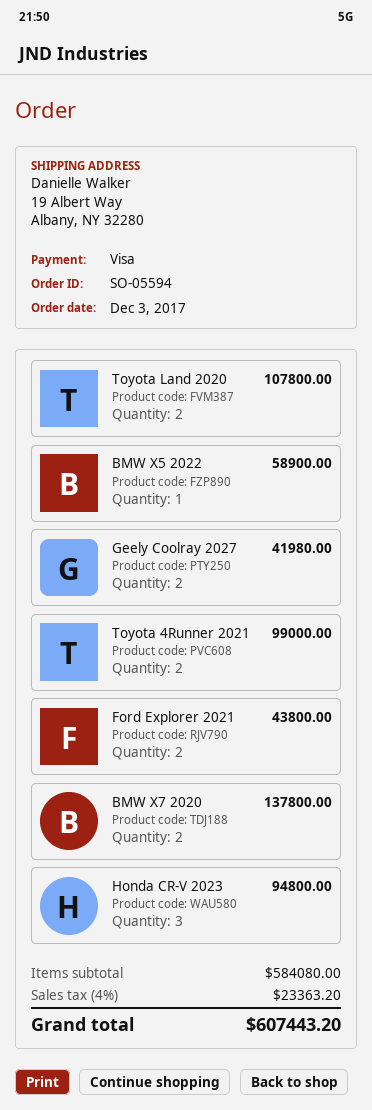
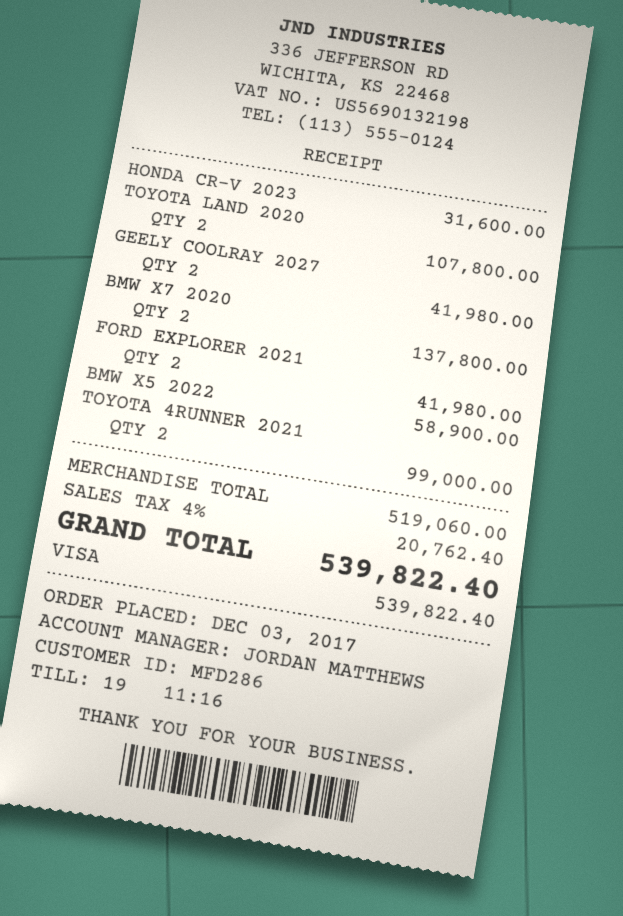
Ford Explorer 2021: 2 for 43800.00 -> 2 for 41980.00
Honda CR-V 2023: 3 for 94800.00 -> 1 for 31600.00
subtotal: 584080.00 -> 519060.00
tax: 4% = 23363.20 -> 4% = 20762.40
total: 607443.20 -> 539822.40

